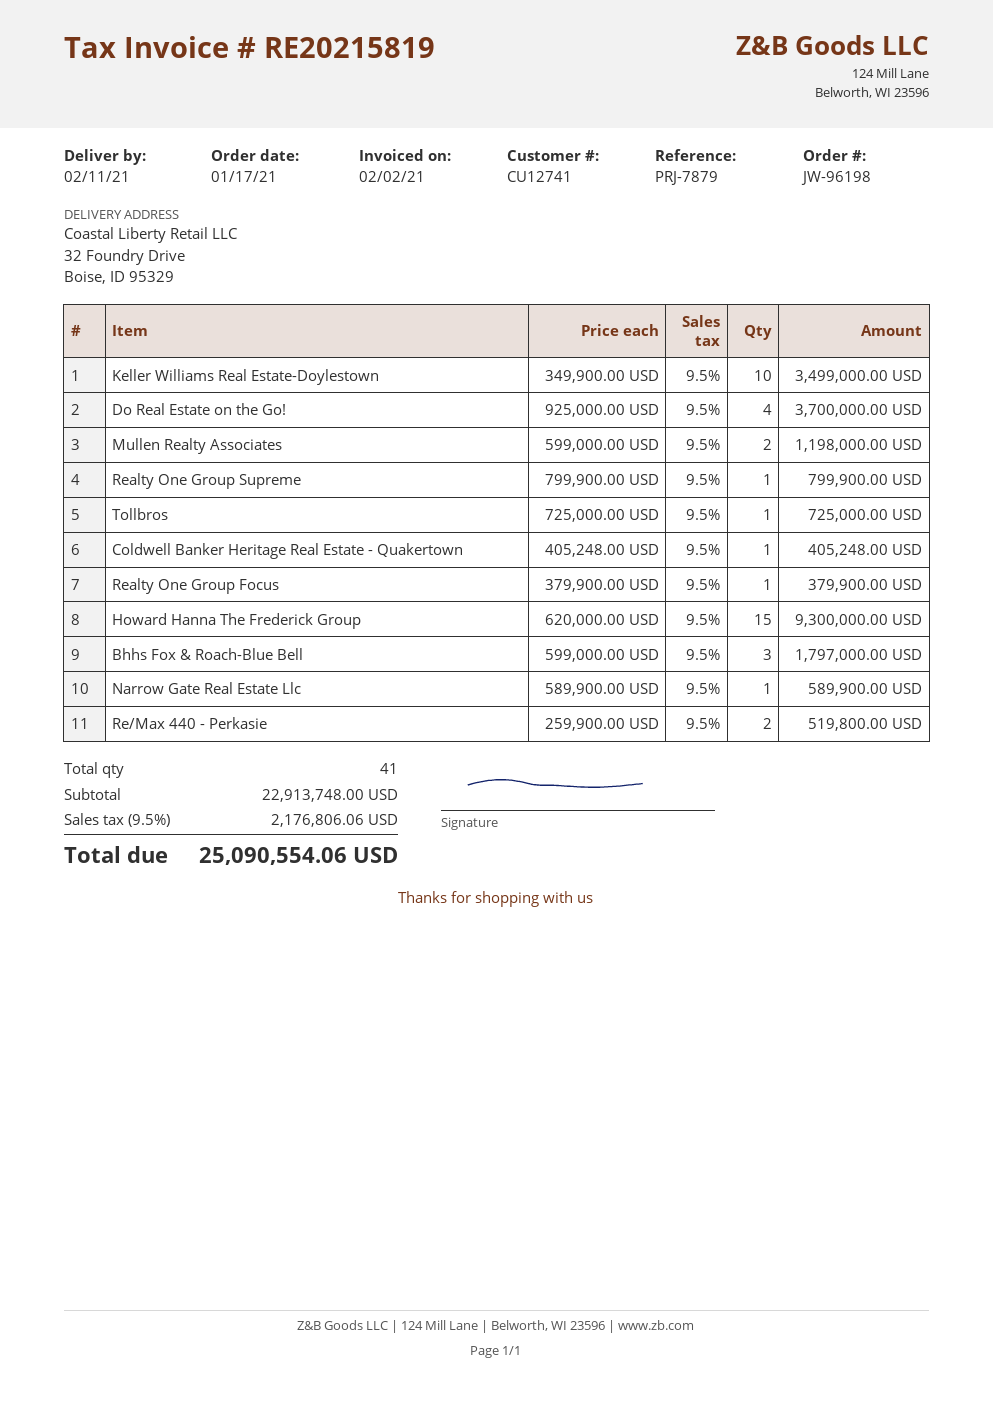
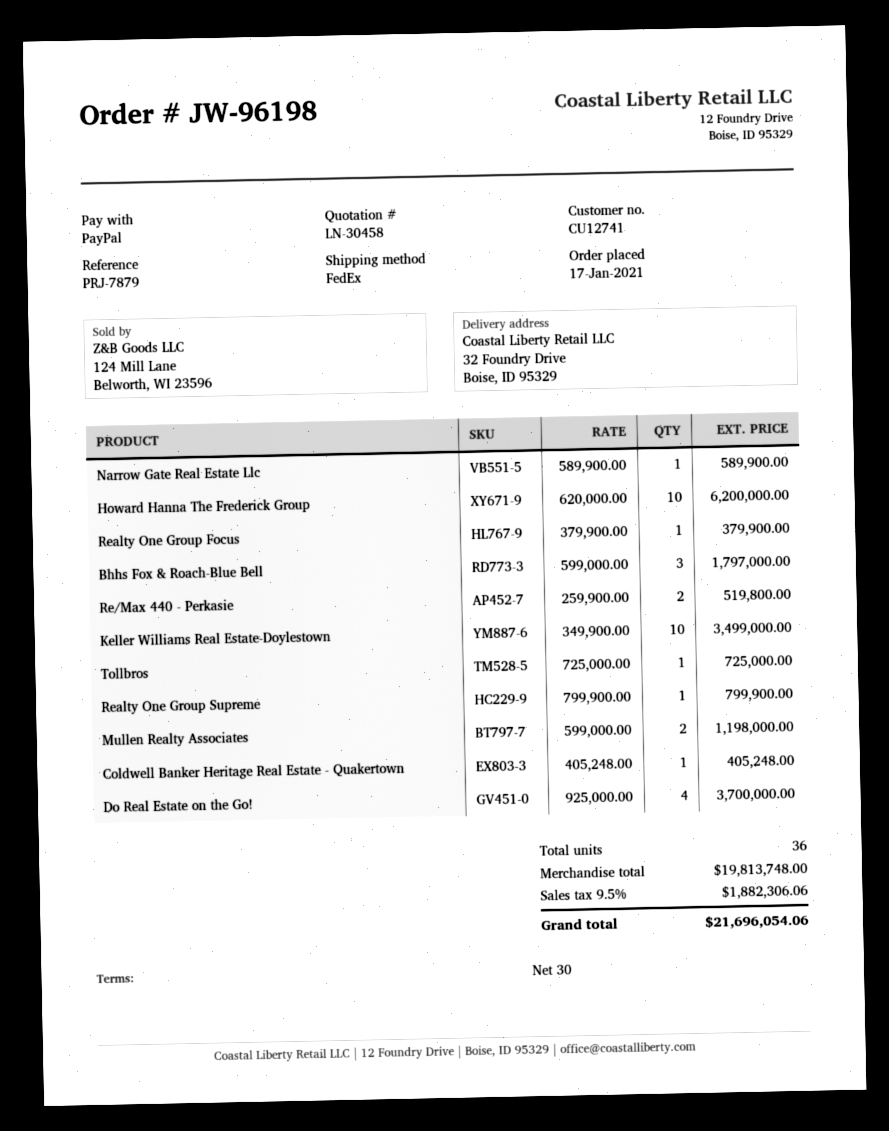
Howard Hanna The Frederick Group: 15 x 620000.00 = 9300000.00 -> 10 x 620000.00 = 6200000.00
total quantity: 41 -> 36
subtotal: 22913748.00 -> 19813748.00
tax: 9.5% = 2176806.06 -> 9.5% = 1882306.06
total: 25090554.06 -> 21696054.06

